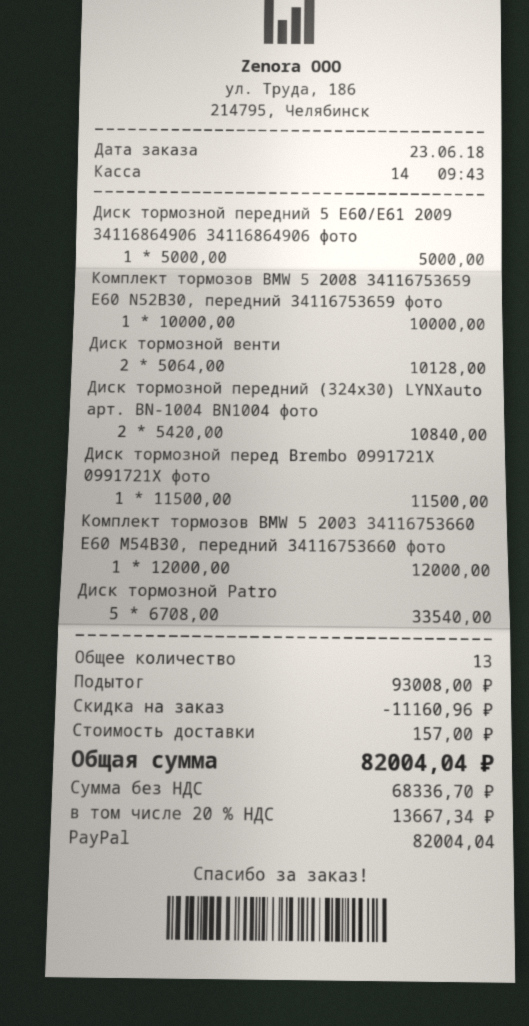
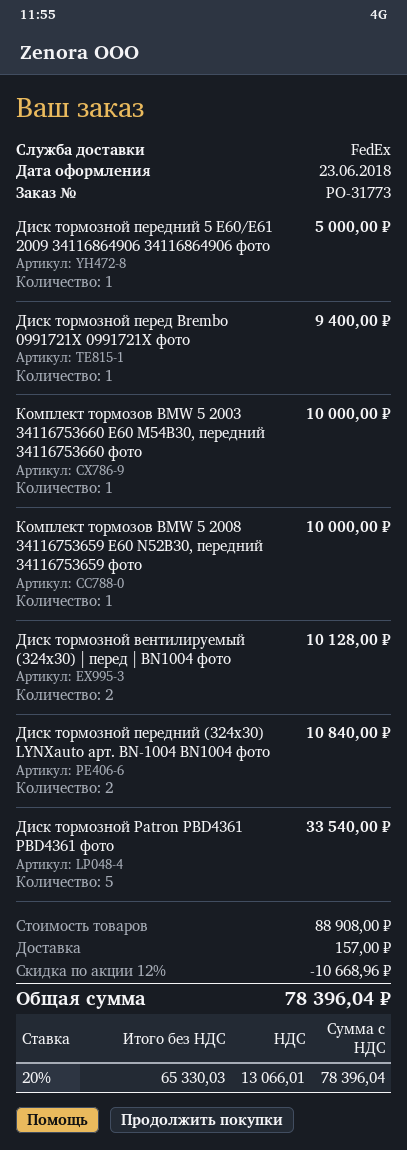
Диск тормозной перед Brembo 0991721X 0991721X фото: 1 for 11500.00 -> 1 for 9400.00
Комплект тормозов BMW 5 2003 34116753660 E60 M54B30, передний 34116753660 фото: 1 for 12000.00 -> 1 for 10000.00
subtotal: 93008.00 -> 88908.00
discount: 11160.96 -> 10668.96
net: 68336.70 -> 65330.03
tax: 20% = 13667.34 -> 20% = 13066.01
total: 82004.04 -> 78396.04

